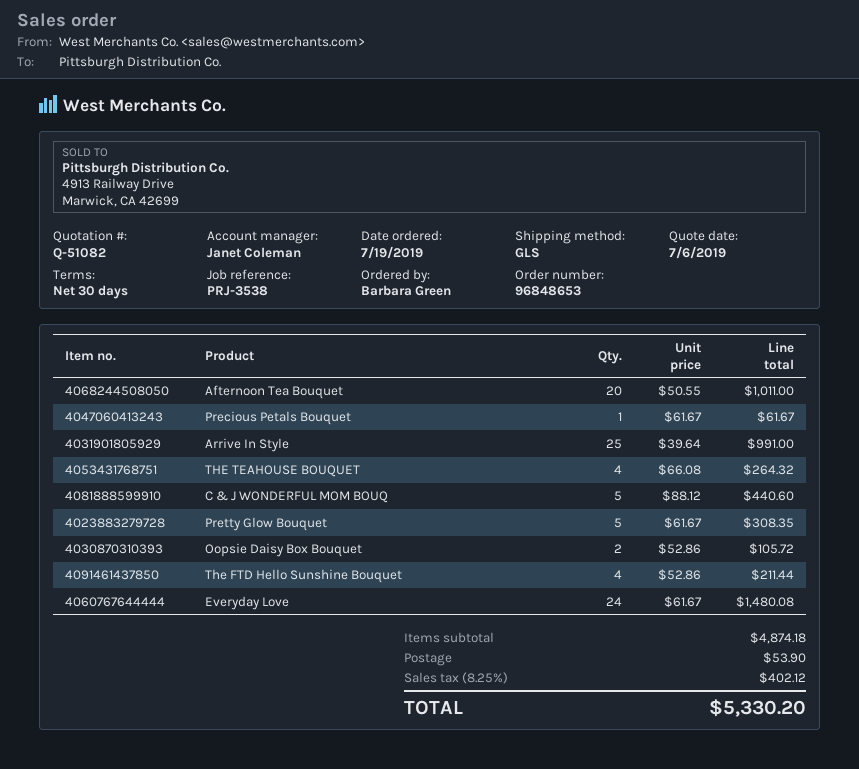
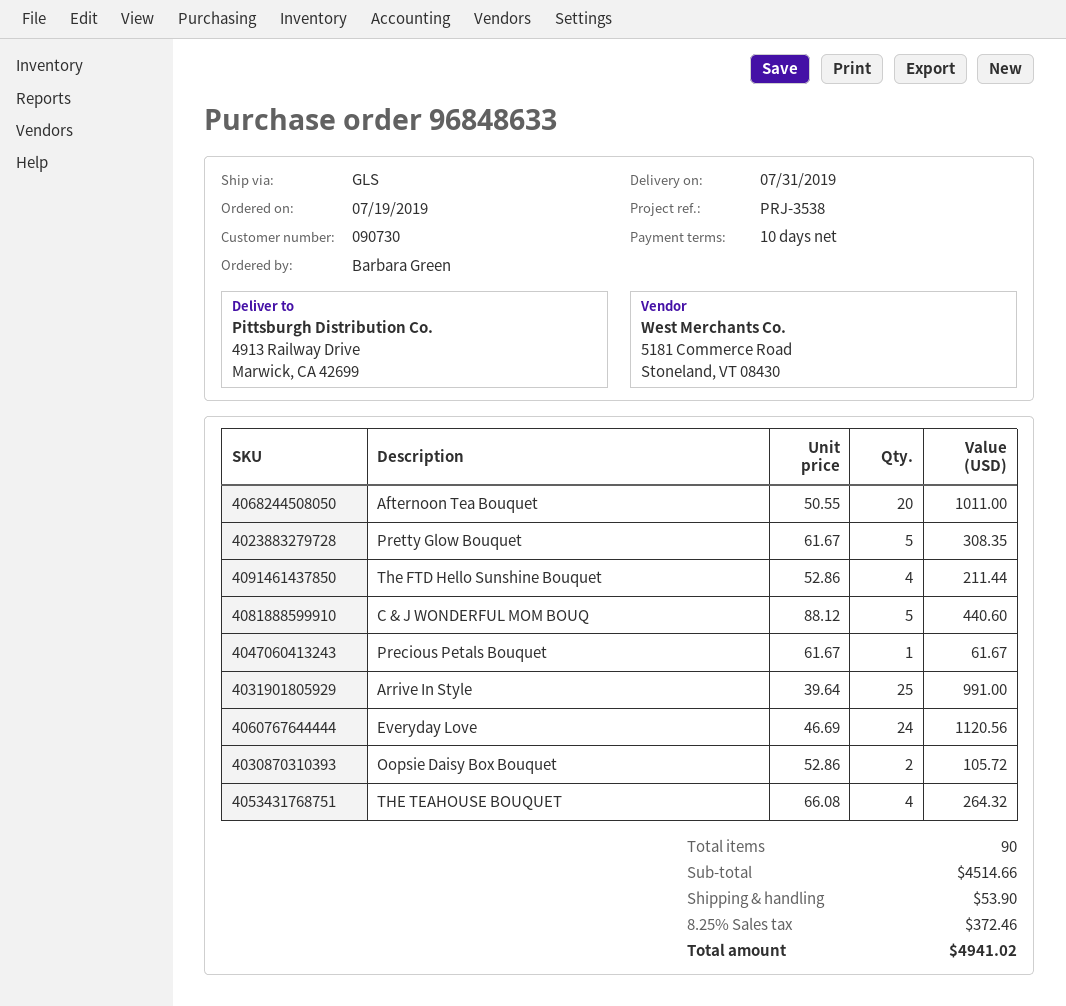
order number: 96848653 -> 96848633
payment terms: 30 days -> 10 days
Everyday Love: 24 x 61.67 = 1480.08 -> 24 x 46.69 = 1120.56
subtotal: 4874.18 -> 4514.66
tax: 8.25% = 402.12 -> 8.25% = 372.46
total: 5330.20 -> 4941.02

